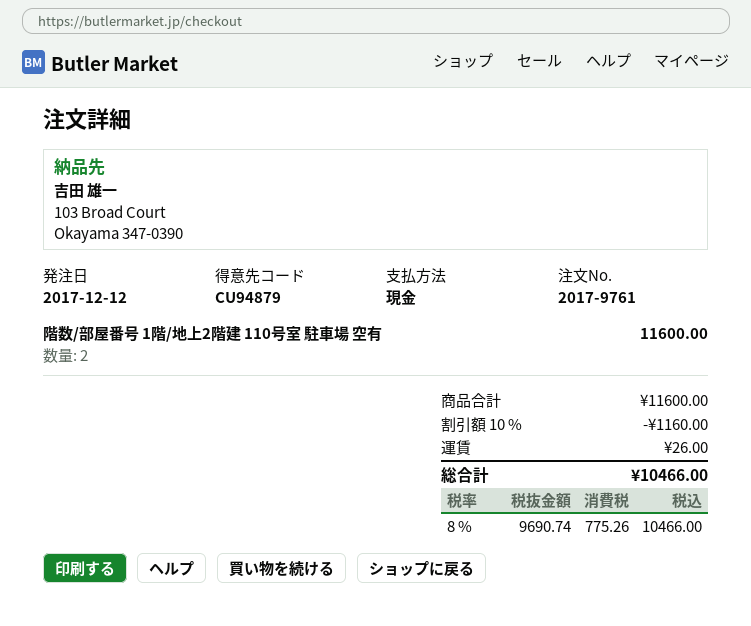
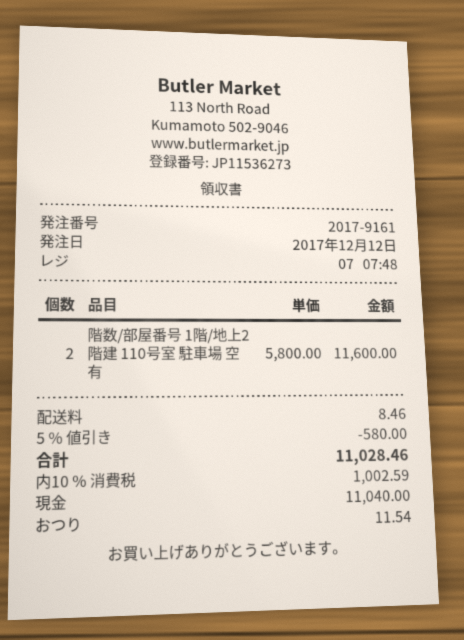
order number: 2017-9761 -> 2017-9161
discount: 10% = 1160.00 -> 5% = 580.00
shipping: 26.00 -> 8.46
tax: 8% = 775.26 -> 10% = 1002.59
total: 10466.00 -> 11028.46

